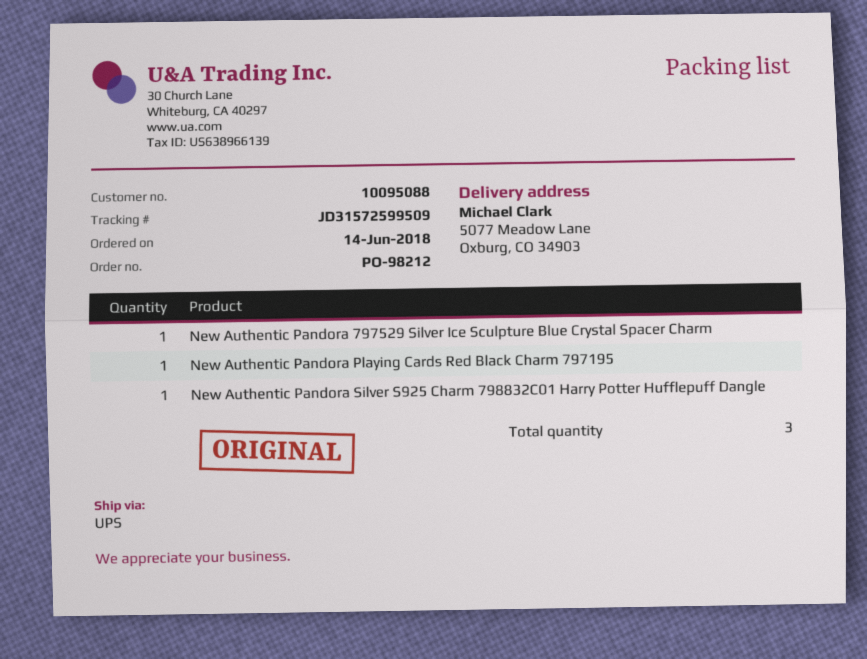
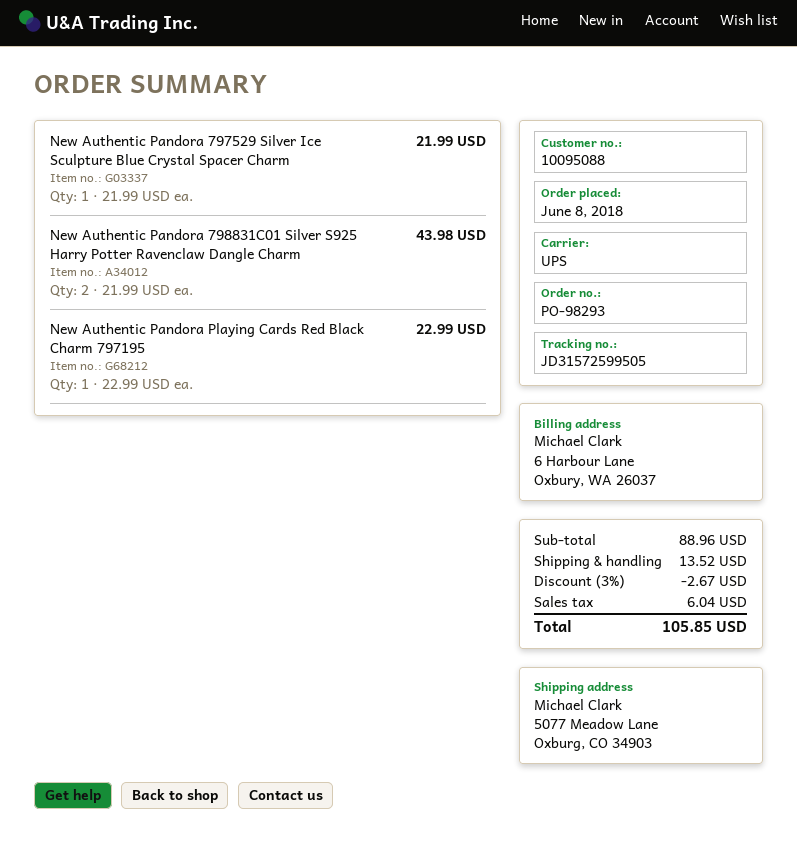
order number: PO-98212 -> PO-98293
order date: 2018-06-14 -> 2018-06-08
tracking number: JD31572599509 -> JD31572599505
New Authentic Pandora Silver S925 Charm 798832C01 Harry Potter Hufflepuff Dangle: 1 -> none
New Authentic Pandora 798831C01 Silver S925 Harry Potter Ravenclaw Dangle Charm: none -> 2

